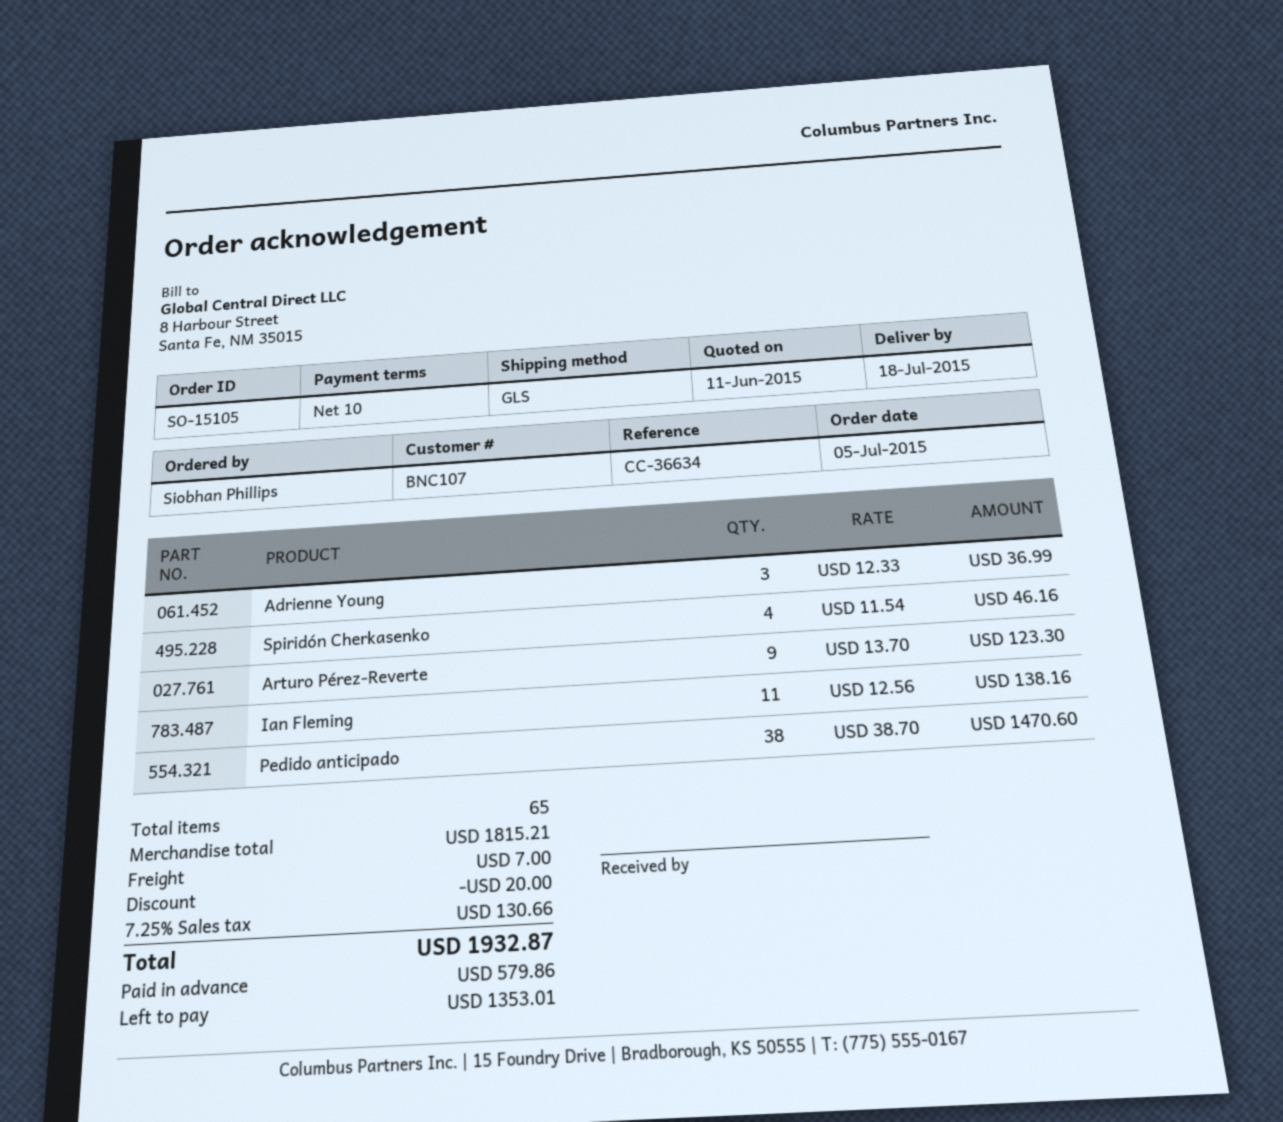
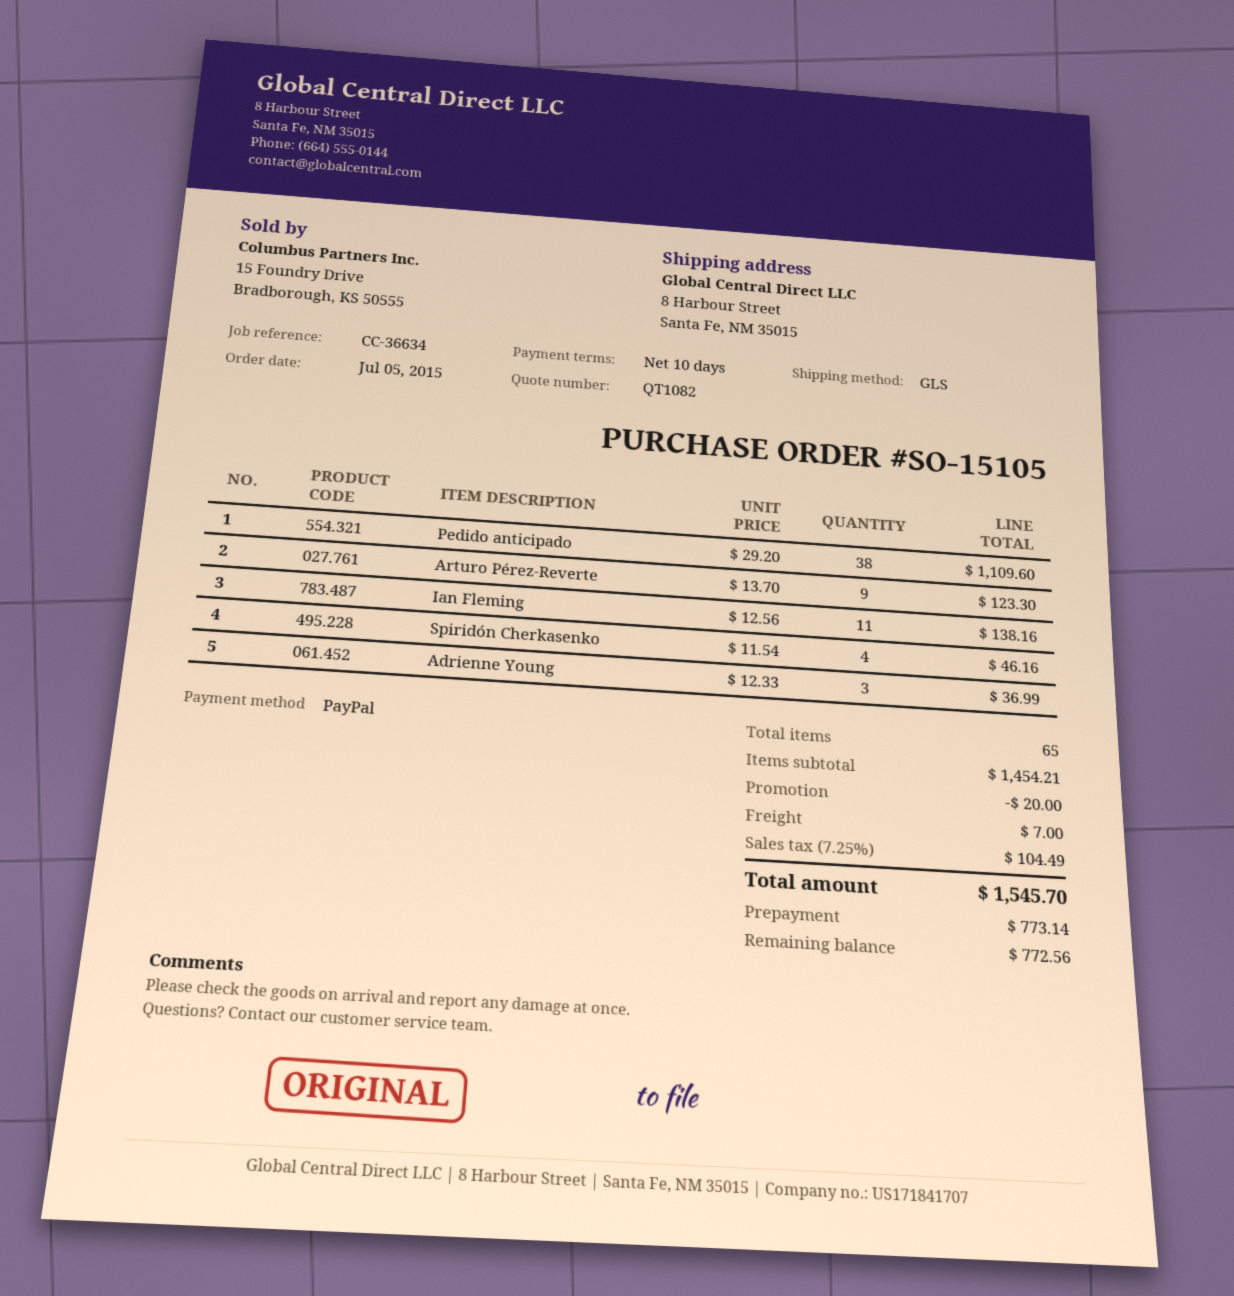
Pedido anticipado: 38 x 38.70 = 1470.60 -> 38 x 29.20 = 1109.60
subtotal: 1815.21 -> 1454.21
tax: 7.25% = 130.66 -> 7.25% = 104.49
total: 1932.87 -> 1545.70
deposit: 579.86 -> 773.14
balance: 1353.01 -> 772.56

